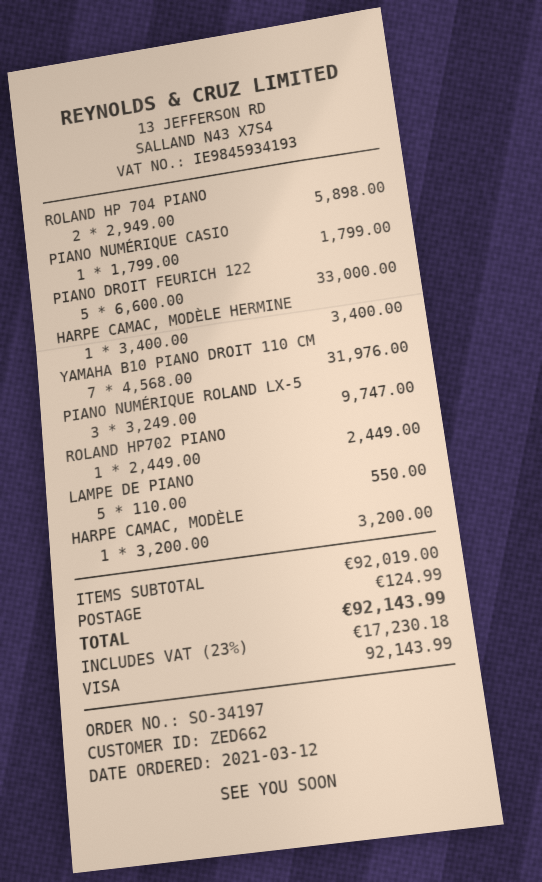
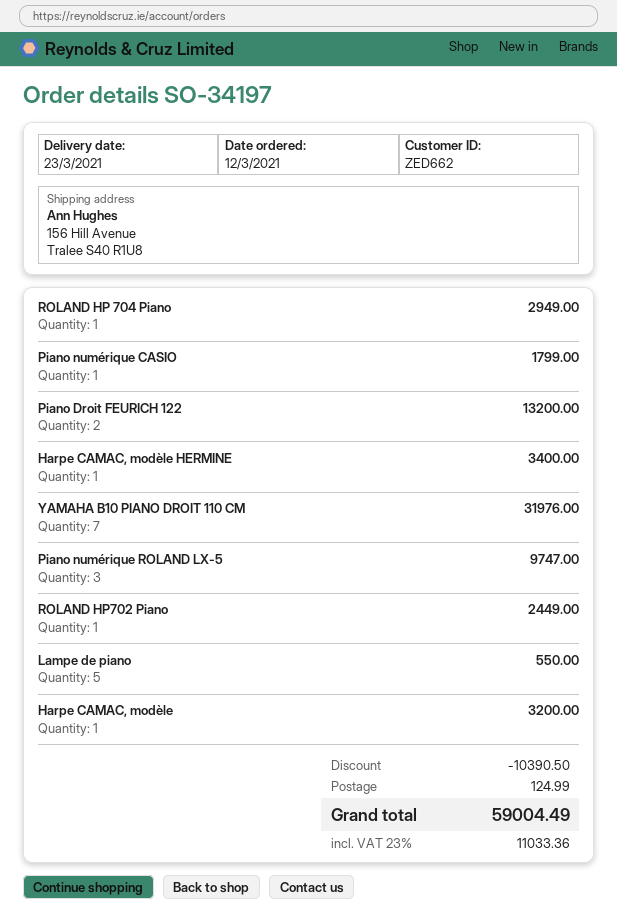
ROLAND HP 704 PIANO: 2 for 5898.00 -> 1 for 2949.00
PIANO DROIT FEURICH 122: 5 for 33000.00 -> 2 for 13200.00
discount: none -> 10390.50
tax: 23% = 17230.18 -> 23% = 11033.36
total: 92143.99 -> 59004.49

